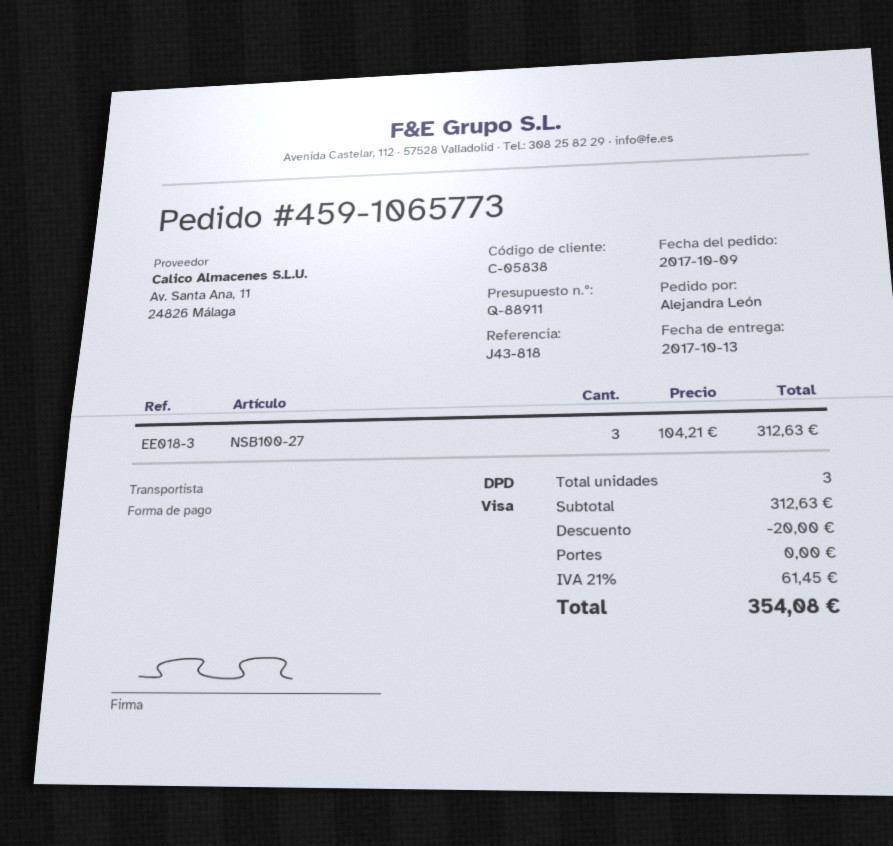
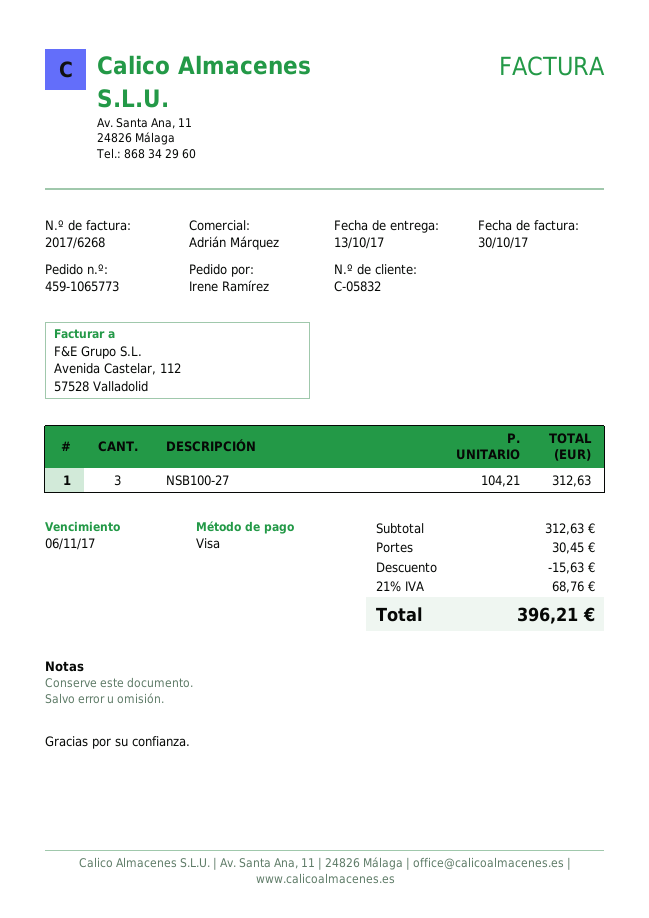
customer number: C-05838 -> C-05832
ordered by: Alejandra León -> Irene Ramírez
discount: 20.00 -> 15.63
shipping: 0.00 -> 30.45
tax: 21% = 61.45 -> 21% = 68.76
total: 354.08 -> 396.21

